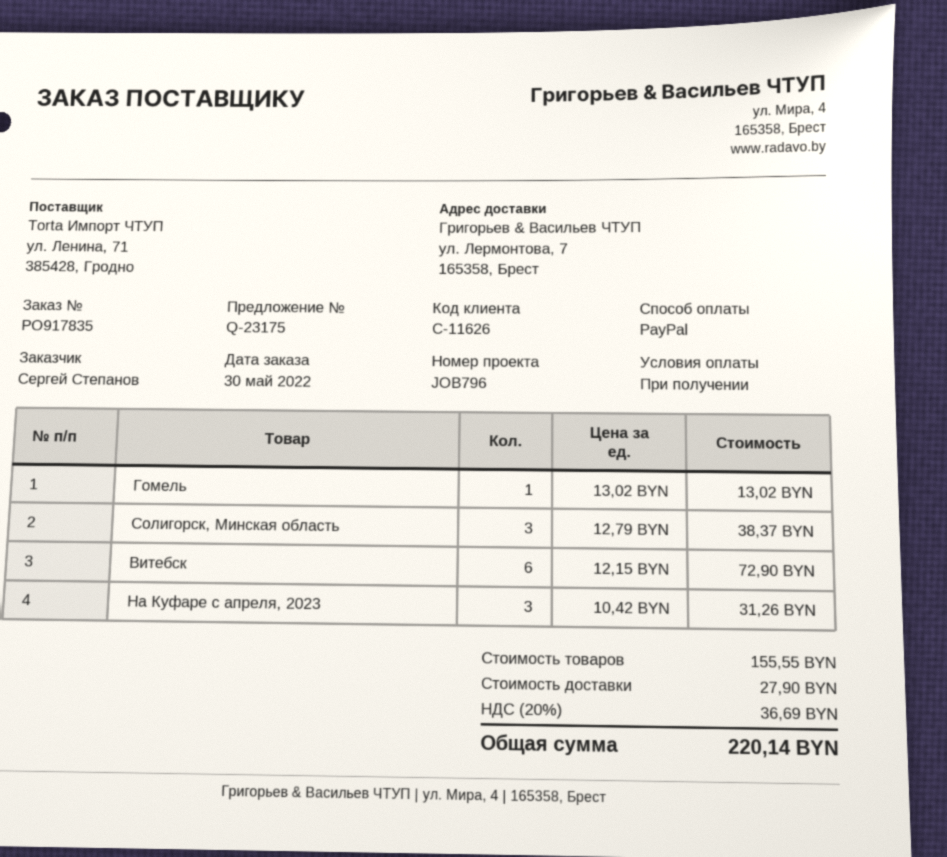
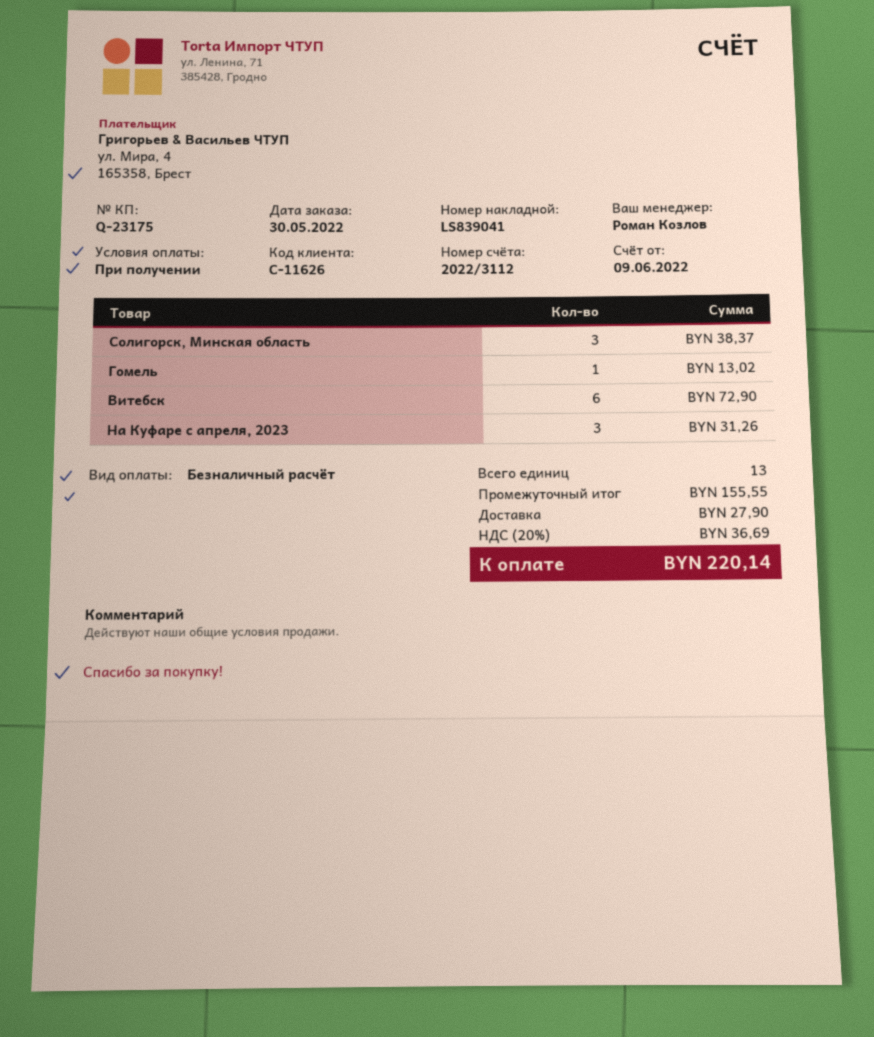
payment method: PayPal -> bank transfer

